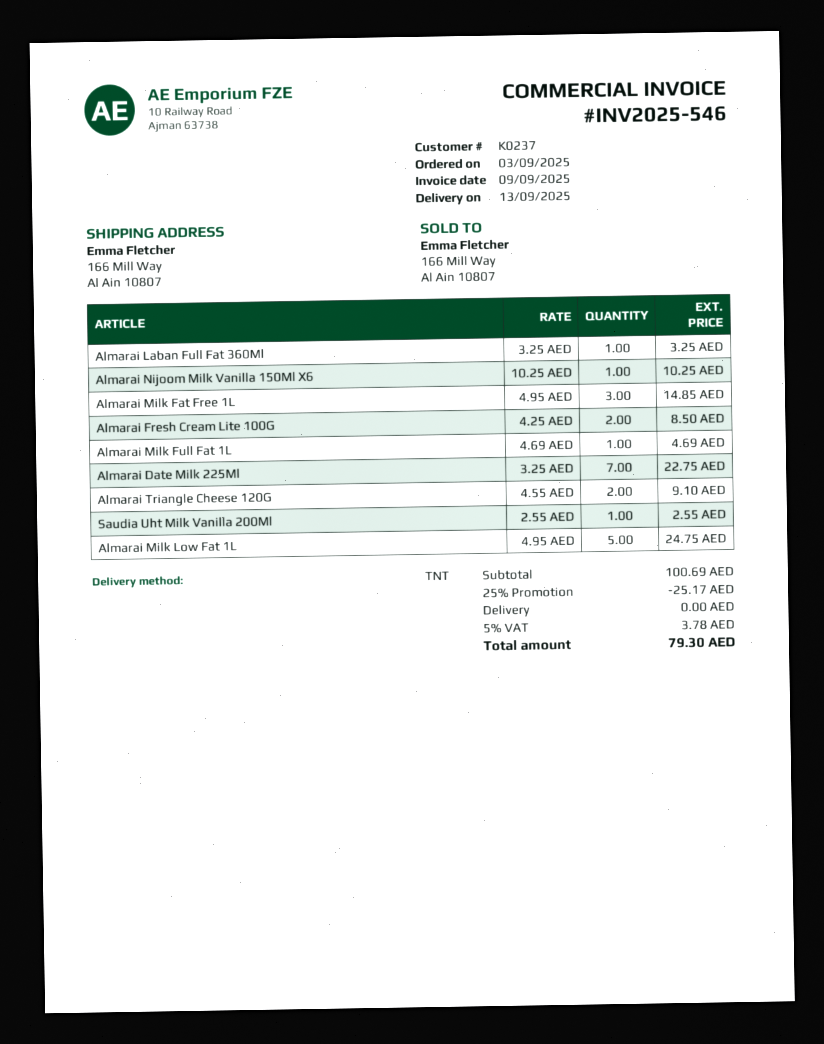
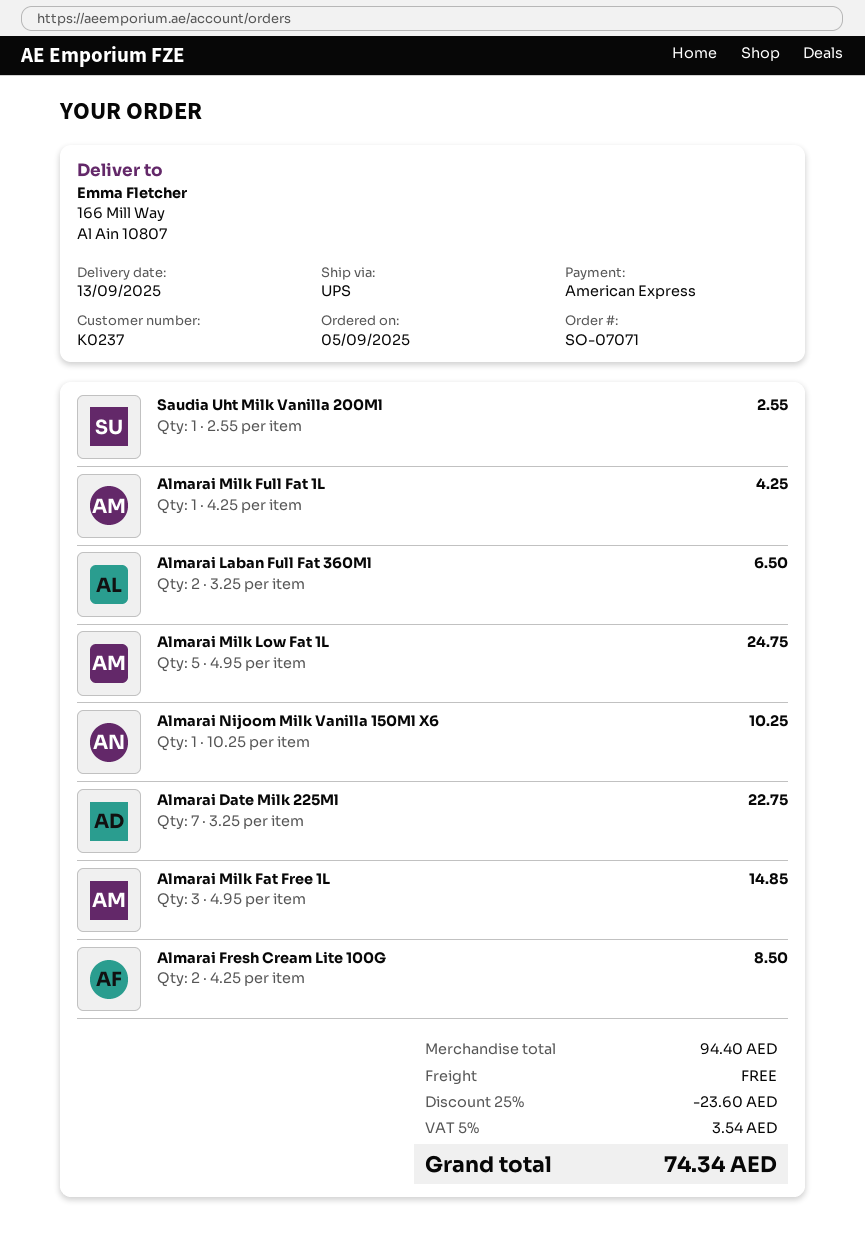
order date: 2025-09-03 -> 2025-09-05
shipping method: TNT -> UPS
Almarai Laban Full Fat 360Ml: 1 x 3.25 = 3.25 -> 2 x 3.25 = 6.50
Almarai Milk Full Fat 1L: 1 x 4.69 = 4.69 -> 1 x 4.25 = 4.25
Almarai Triangle Cheese 120G: 2 x 4.55 = 9.10 -> none
subtotal: 100.69 -> 94.40
discount: 25% = 25.17 -> 25% = 23.60
tax: 5% = 3.78 -> 5% = 3.54
total: 79.30 -> 74.34

